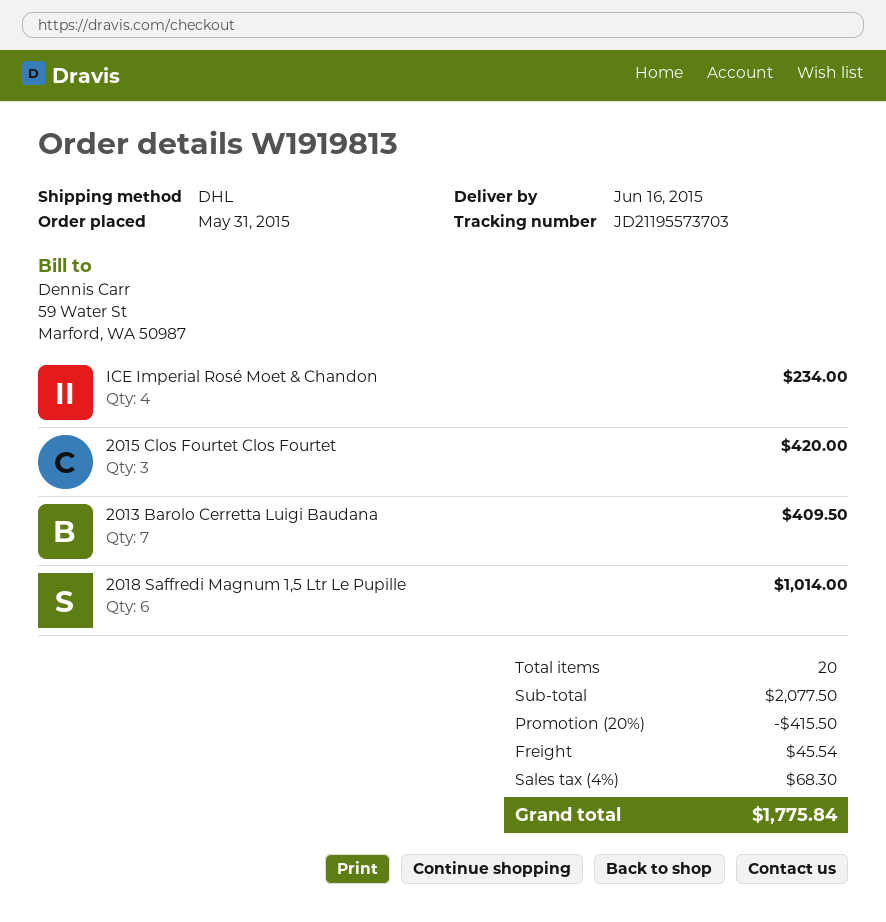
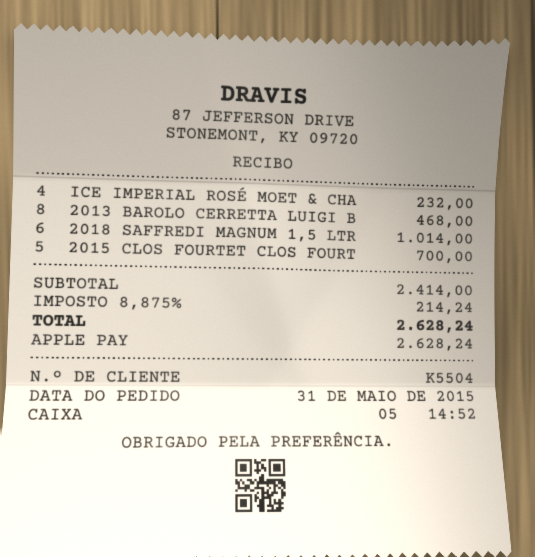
ICE Imperial Rosé Moet & Chandon: 4 for 234.00 -> 4 for 232.00
2015 Clos Fourtet Clos Fourtet: 3 for 420.00 -> 5 for 700.00
2013 Barolo Cerretta Luigi Baudana: 7 for 409.50 -> 8 for 468.00
subtotal: 2077.50 -> 2414.00
discount: 20% = 415.50 -> none
shipping: 45.54 -> none
tax: 4% = 68.30 -> 8.875% = 214.24
total: 1775.84 -> 2628.24

